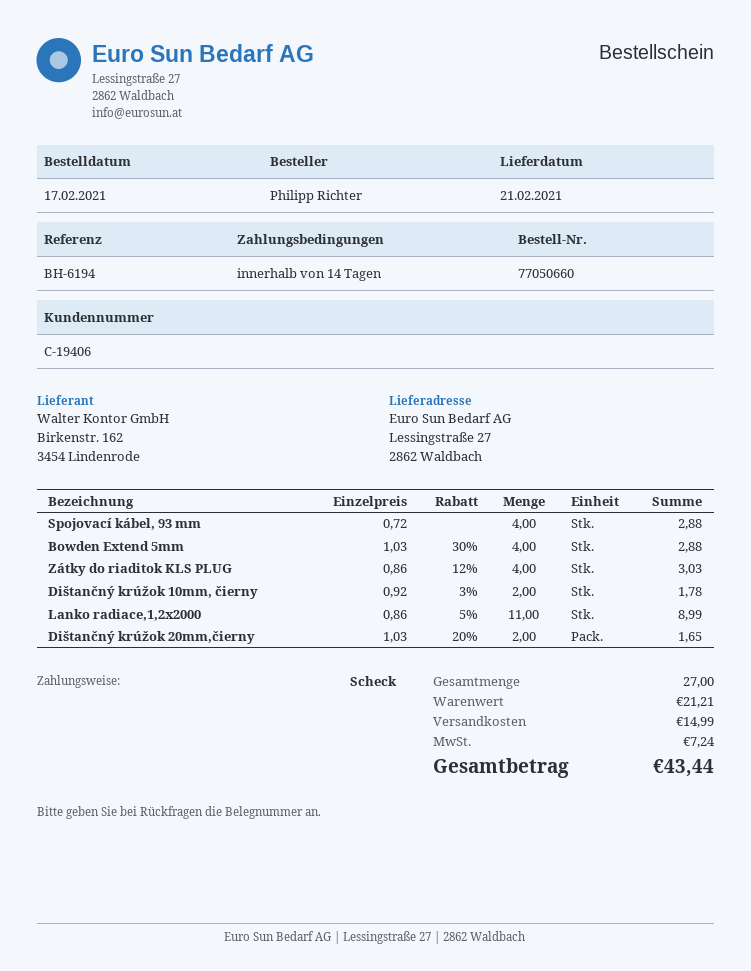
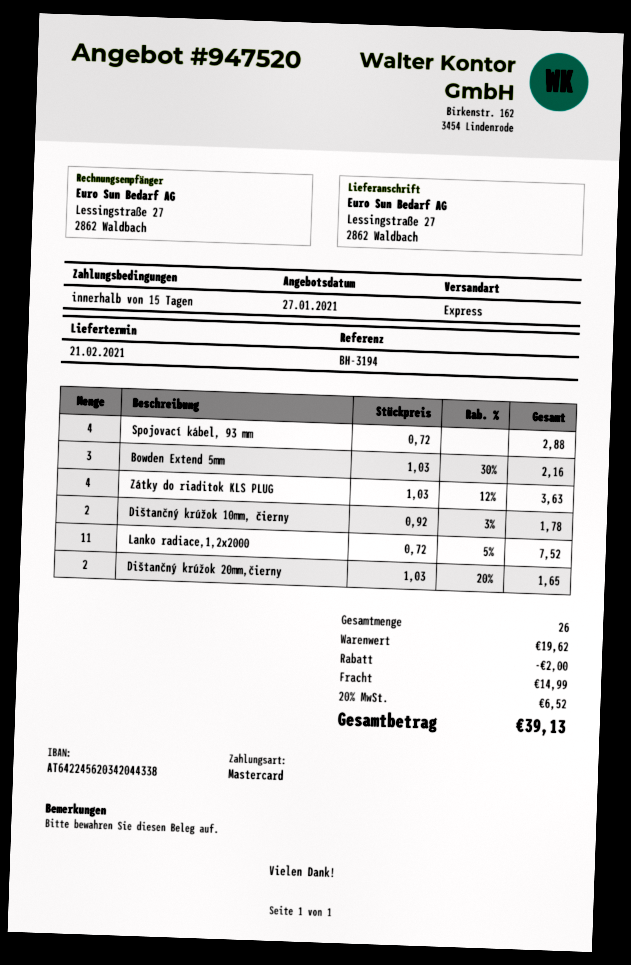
payment terms: 14 days -> 15 days
reference: BH-6194 -> BH-3194
payment method: cheque -> Mastercard
Bowden Extend 5mm: 4 x 1.03 - 30% = 2.88 -> 3 x 1.03 - 30% = 2.16
Zátky do riaditok KLS PLUG: 4 x 0.86 - 12% = 3.03 -> 4 x 1.03 - 12% = 3.63
Lanko radiace,1,2x2000: 11 x 0.86 - 5% = 8.99 -> 11 x 0.72 - 5% = 7.52
total quantity: 27 -> 26
subtotal: 21.21 -> 19.62
discount: none -> 2.00
tax: 7.24 -> 6.52
total: 43.44 -> 39.13

